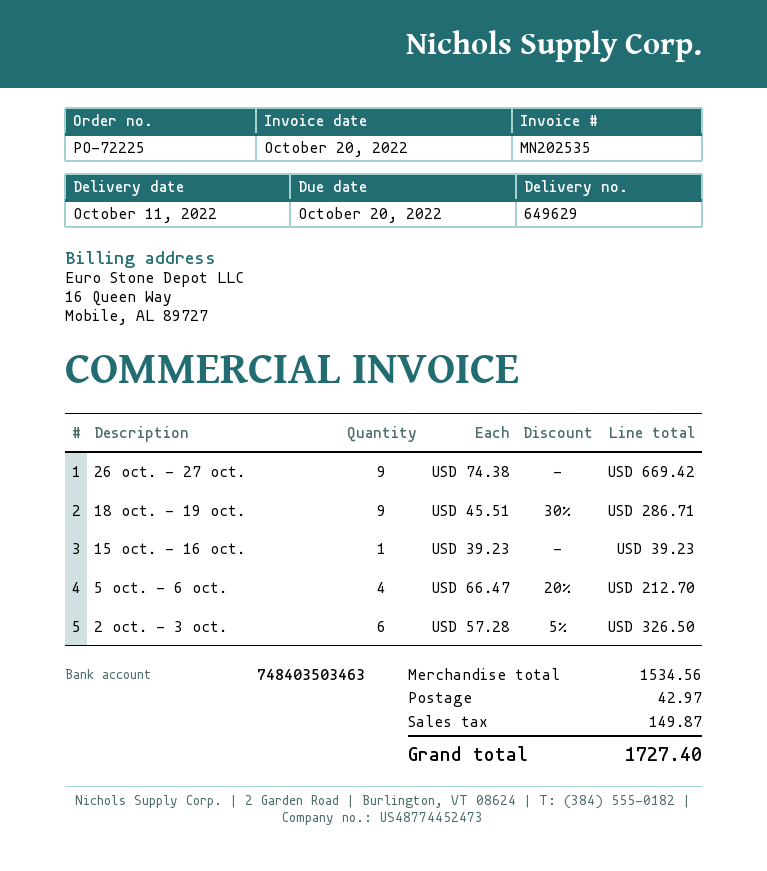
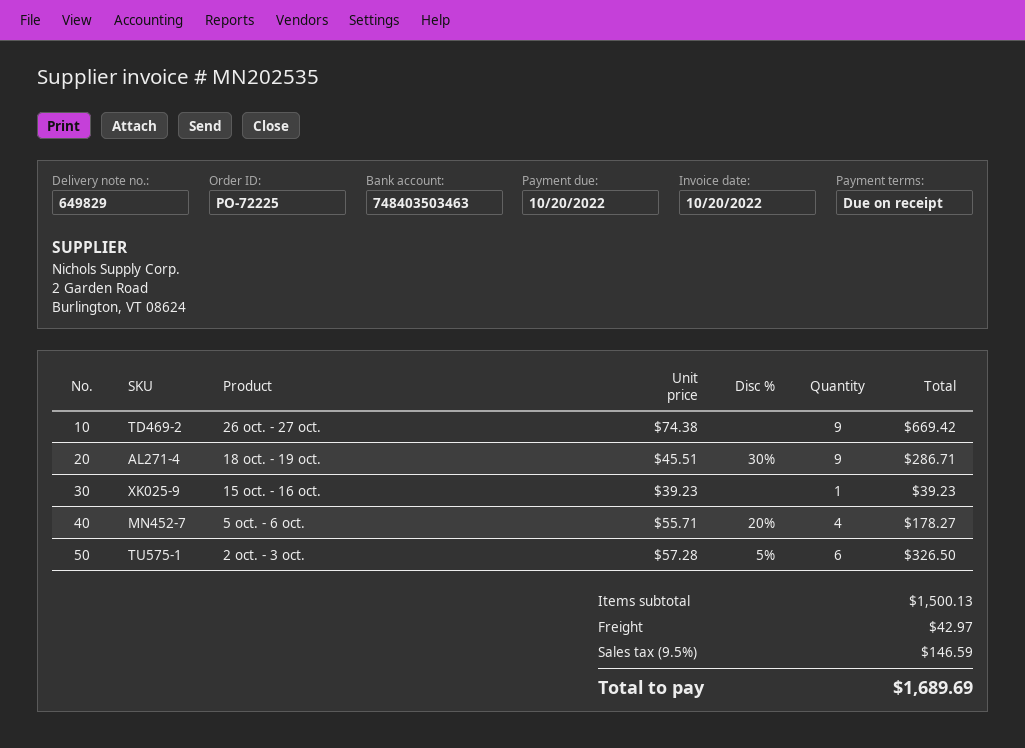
delivery note number: 649629 -> 649829
5 oct. - 6 oct.: 4 x 66.47 - 20% = 212.70 -> 4 x 55.71 - 20% = 178.27
subtotal: 1534.56 -> 1500.13
tax: 149.87 -> 146.59
total: 1727.40 -> 1689.69

